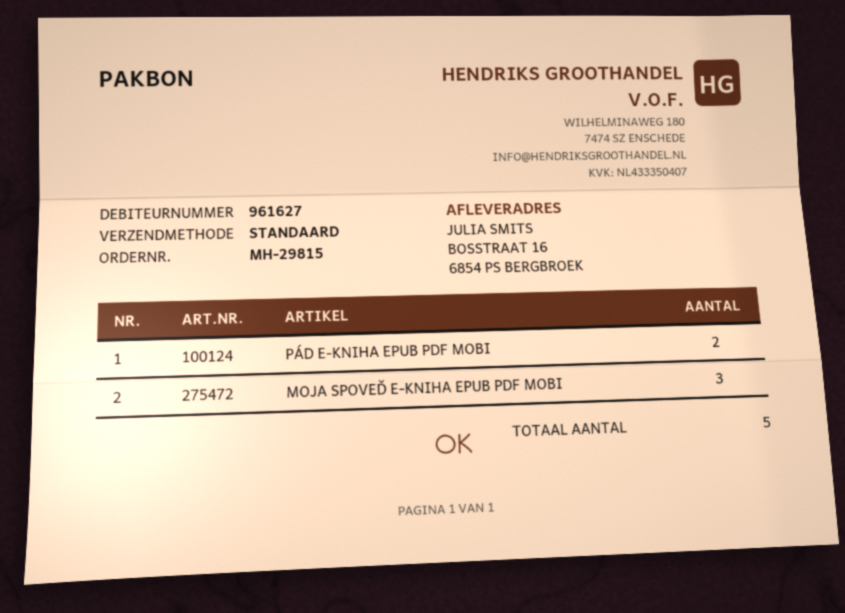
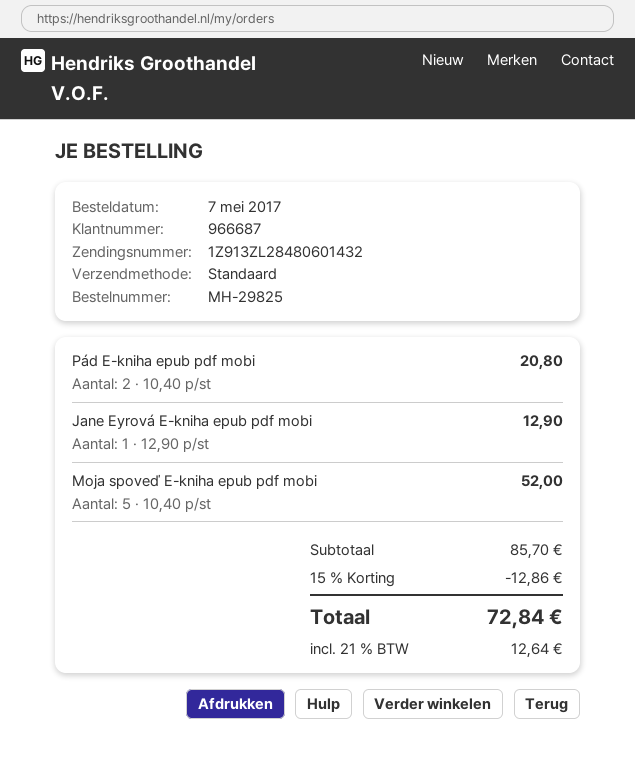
order number: MH-29815 -> MH-29825
customer number: 961627 -> 966687
MOJA SPOVEĎ E-KNIHA EPUB PDF MOBI: 3 -> 5
Jane Eyrová E-kniha epub pdf mobi: none -> 1

